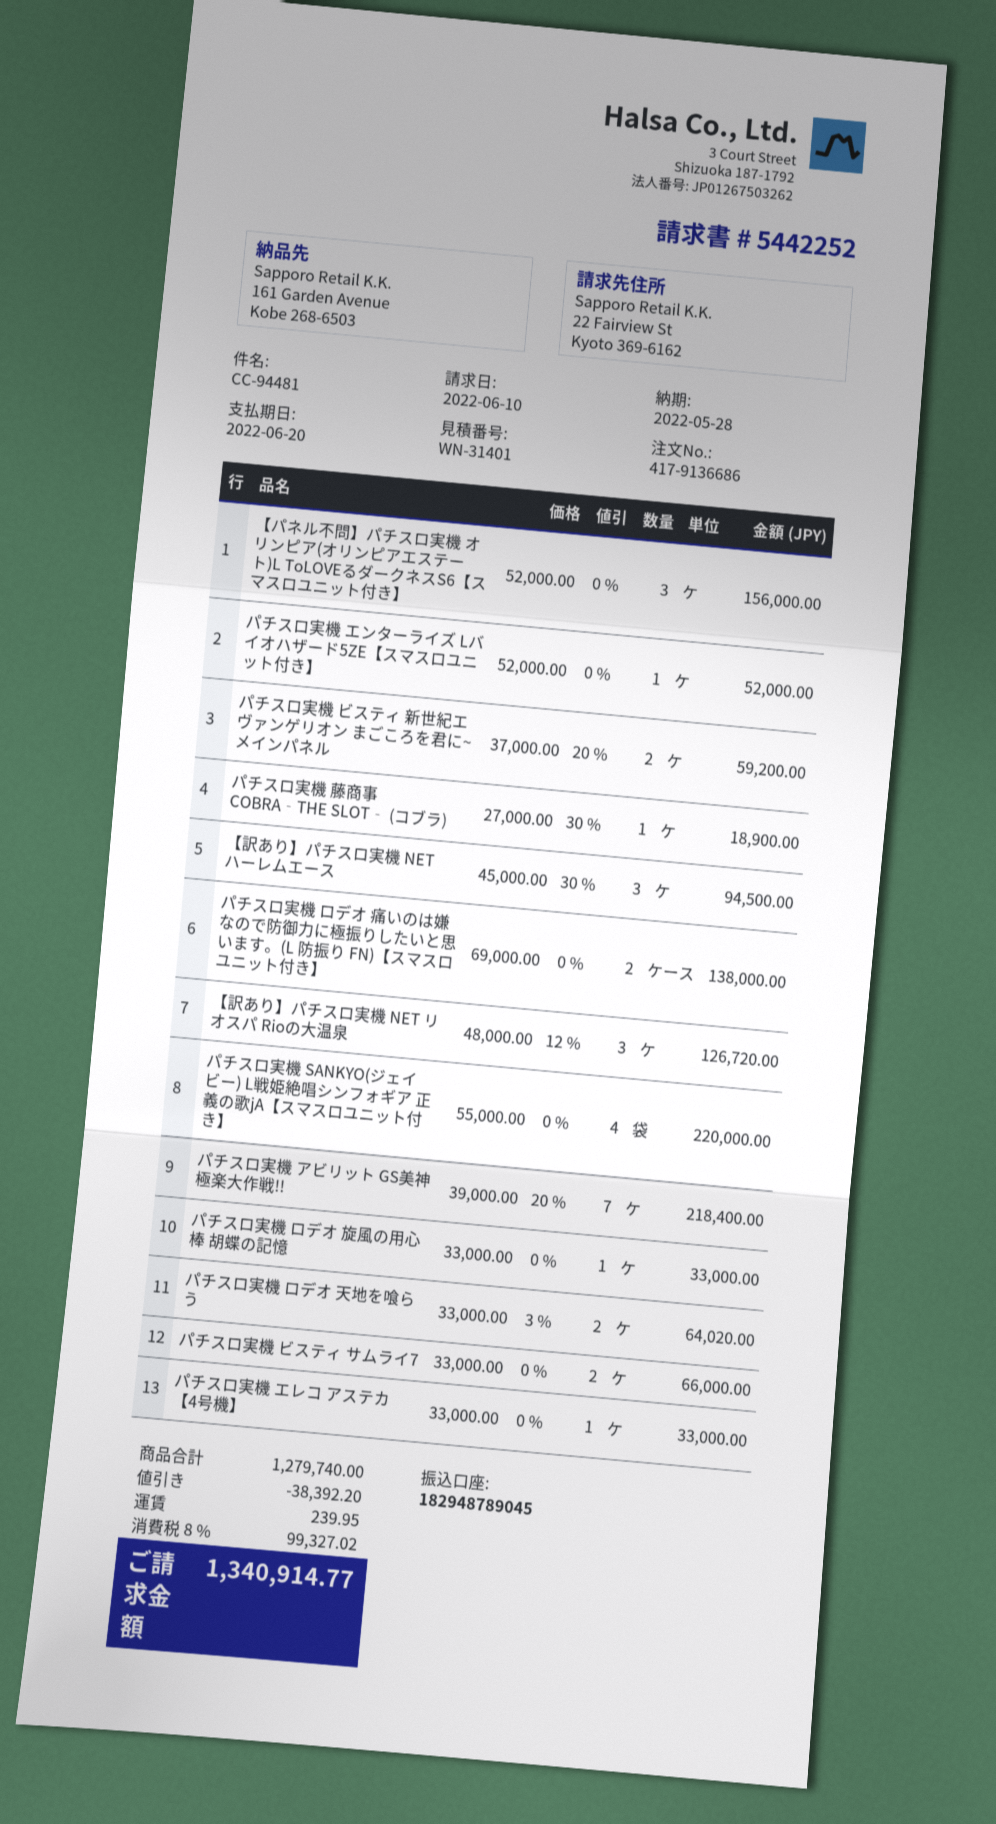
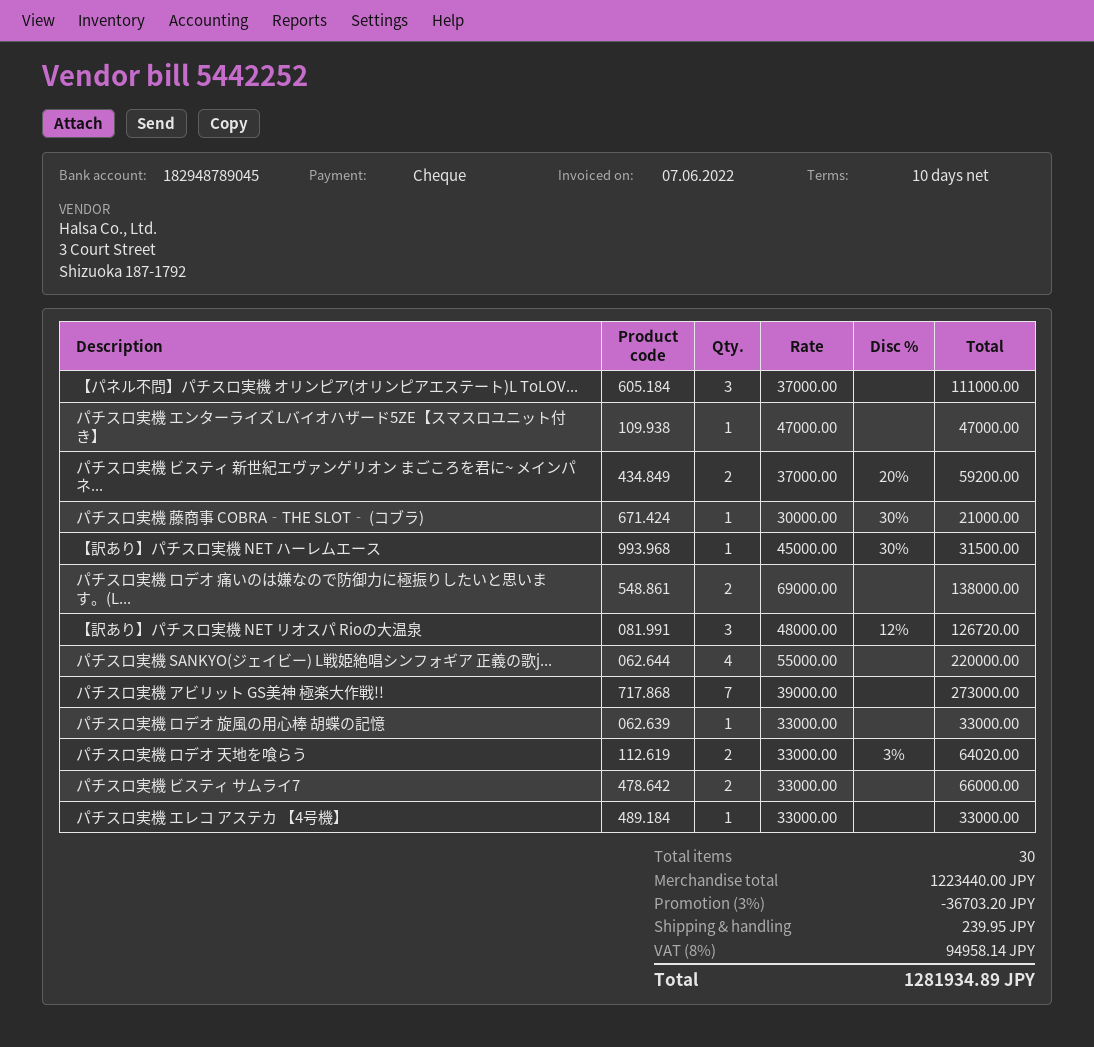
invoice date: 2022-06-10 -> 2022-06-07
【パネル不問】パチスロ実機 オリンピア(オリンピアエステート)L ToLOVEるダークネスS6【スマスロユニット付き】: 3 x 52000.00 = 156000.00 -> 3 x 37000.00 = 111000.00
パチスロ実機 エンターライズ Lバイオハザード5ZE【スマスロユニット付き】: 1 x 52000.00 = 52000.00 -> 1 x 47000.00 = 47000.00
パチスロ実機 藤商事 COBRA‐THE SLOT‐ (コブラ): 1 x 27000.00 - 30% = 18900.00 -> 1 x 30000.00 - 30% = 21000.00
【訳あり】パチスロ実機 NET ハーレムエース: 3 x 45000.00 - 30% = 94500.00 -> 1 x 45000.00 - 30% = 31500.00
パチスロ実機 アビリット GS美神 極楽大作戦!!: 7 x 39000.00 - 20% = 218400.00 -> 7 x 39000.00 = 273000.00
subtotal: 1279740.00 -> 1223440.00
discount: 38392.20 -> 36703.20
tax: 8% = 99327.02 -> 8% = 94958.14
total: 1340914.77 -> 1281934.89

